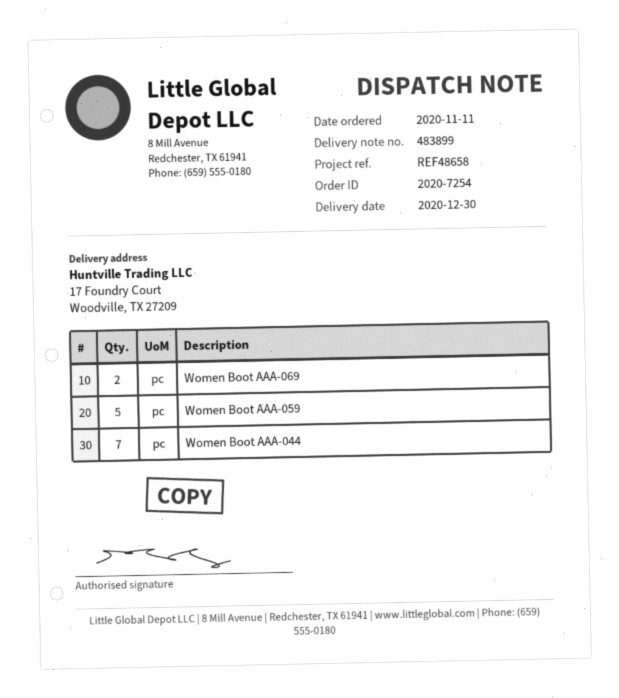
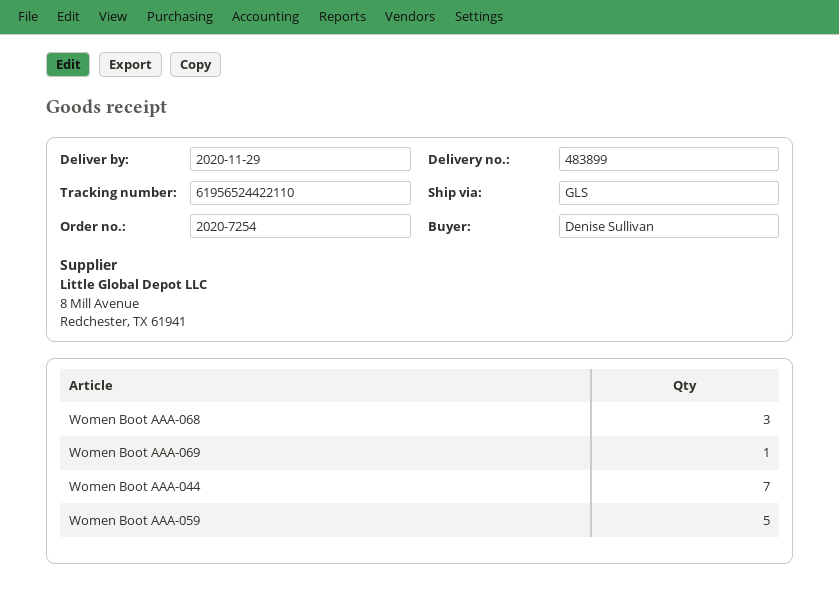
delivery date: 2020-12-30 -> 2020-11-29
Women Boot AAA-069: 2 -> 1
Women Boot AAA-068: none -> 3

